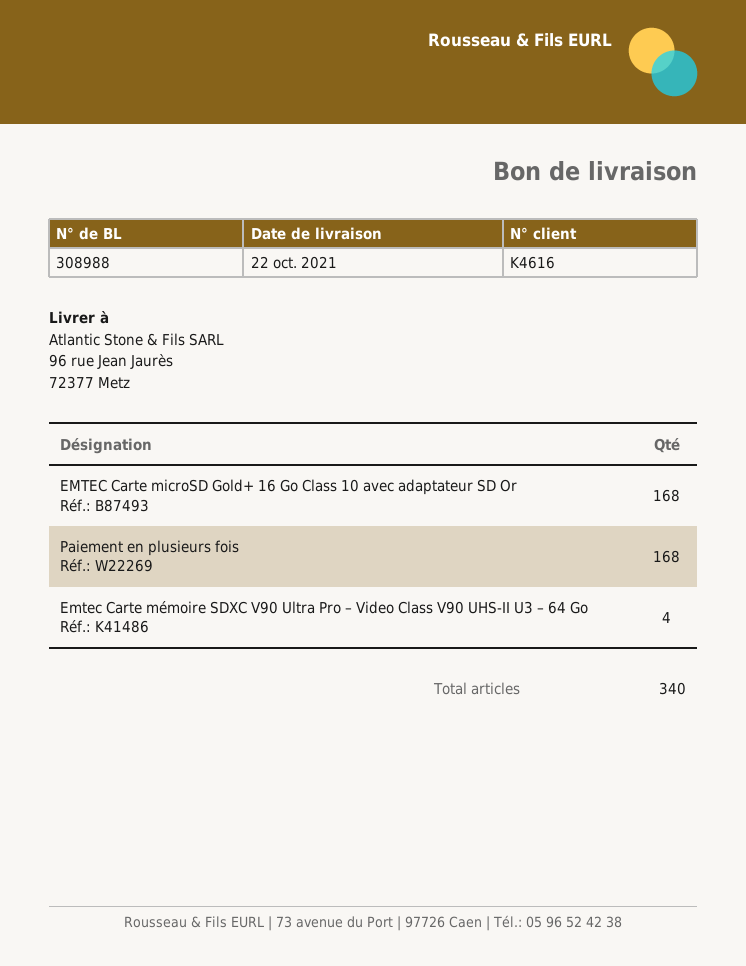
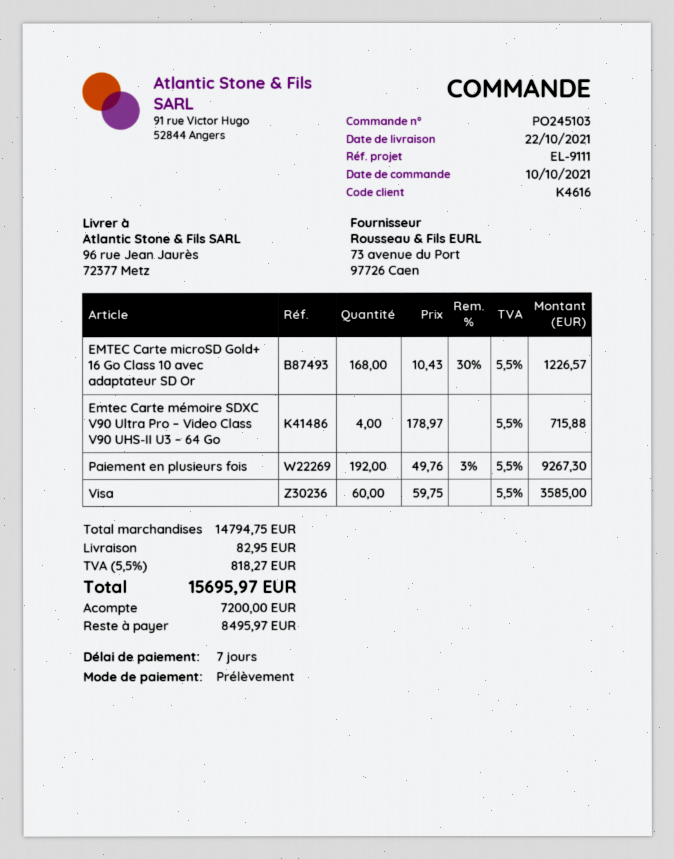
Paiement en plusieurs fois: 168 -> 192
Visa: none -> 60

